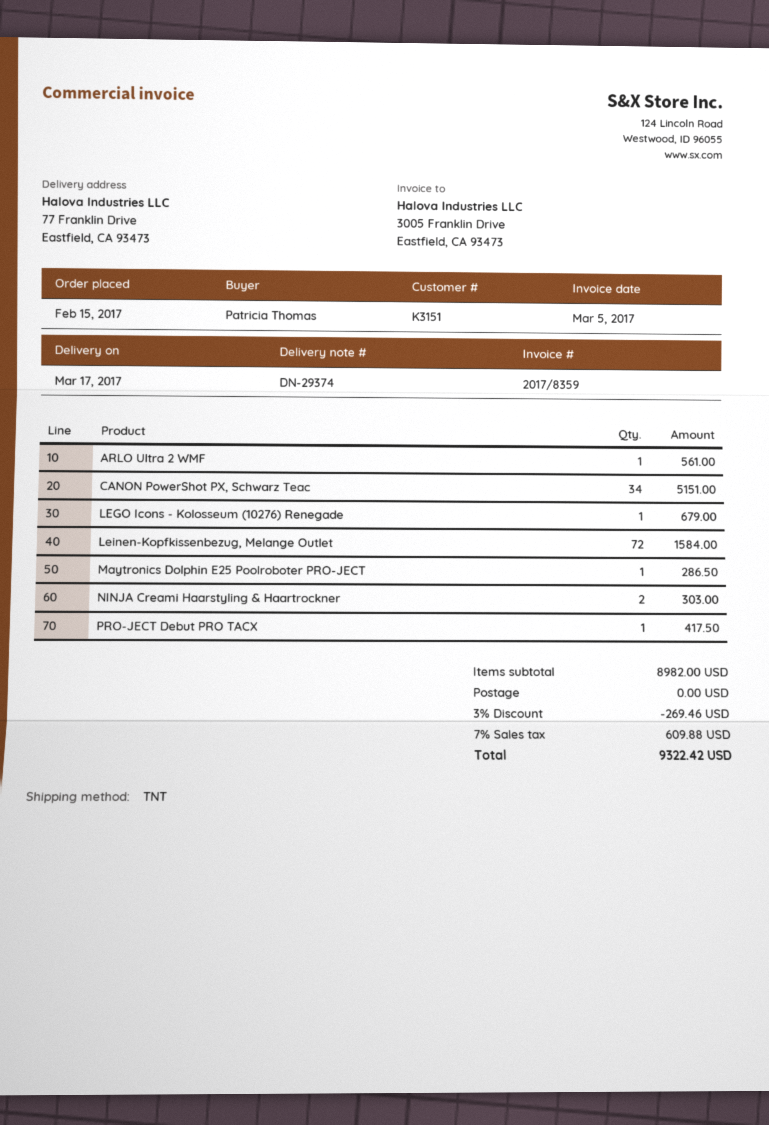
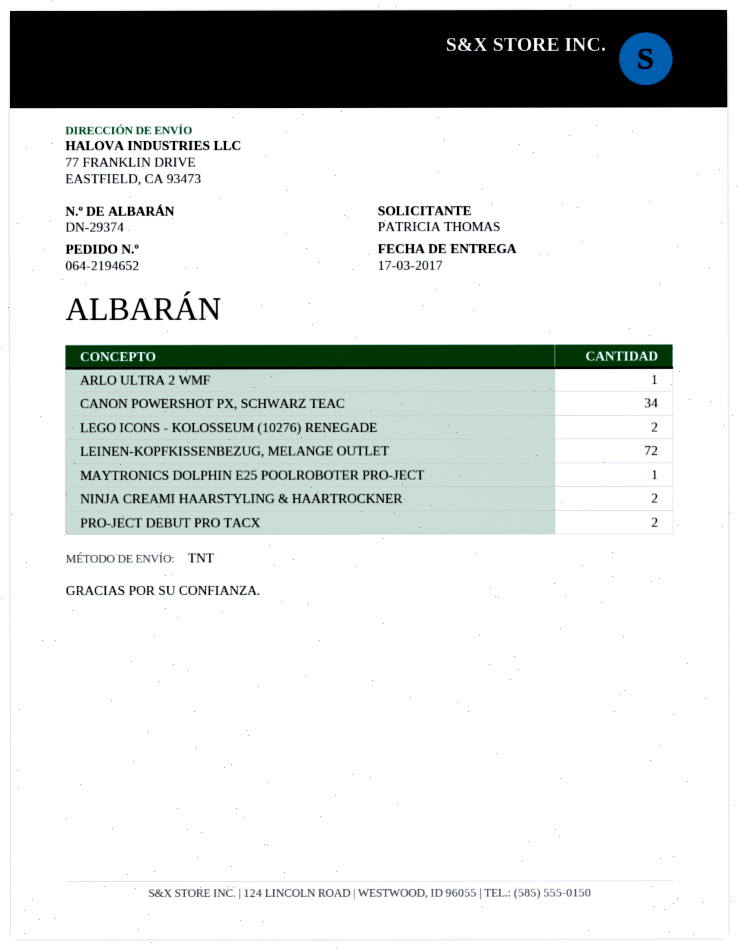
LEGO Icons - Kolosseum (10276) Renegade: 1 -> 2
PRO-JECT Debut PRO TACX: 1 -> 2

